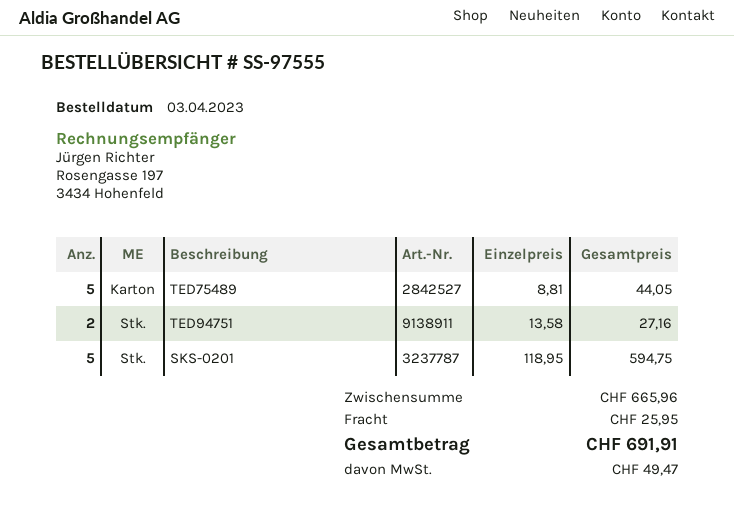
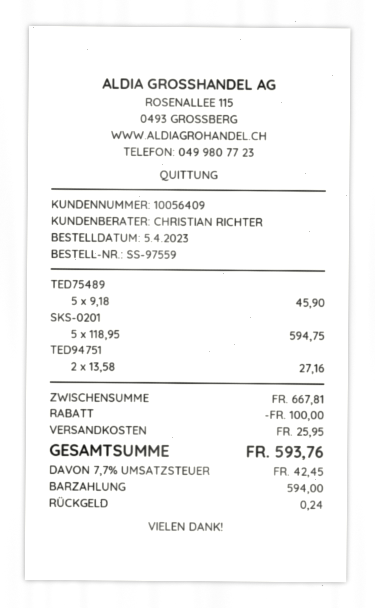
order number: SS-97555 -> SS-97559
order date: 2023-04-03 -> 2023-04-05
TED75489: 5 x 8.81 = 44.05 -> 5 x 9.18 = 45.90
subtotal: 665.96 -> 667.81
discount: none -> 100.00
tax: 49.47 -> 42.45
total: 691.91 -> 593.76

